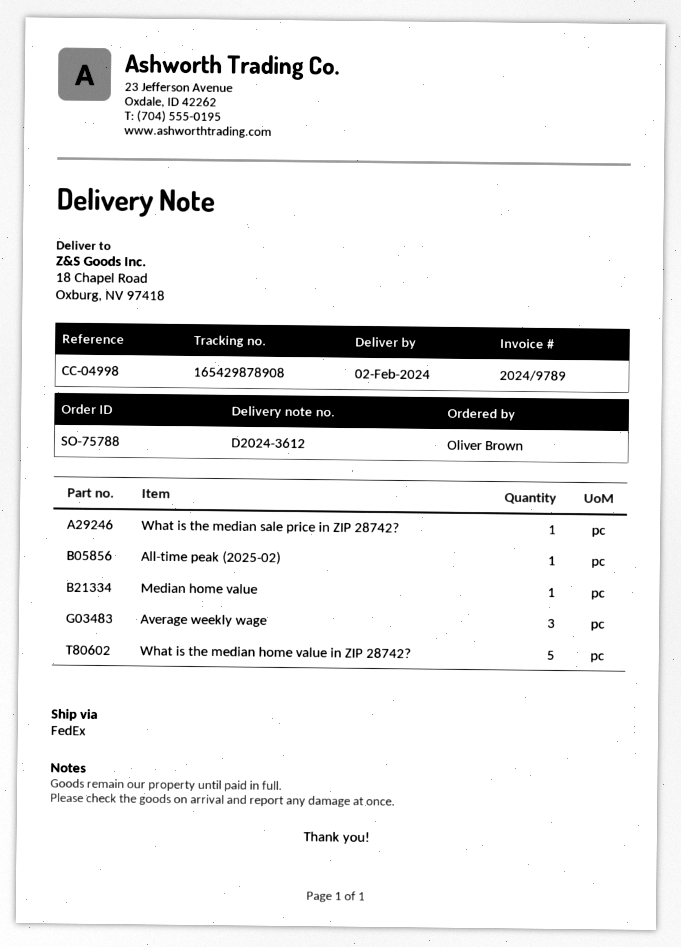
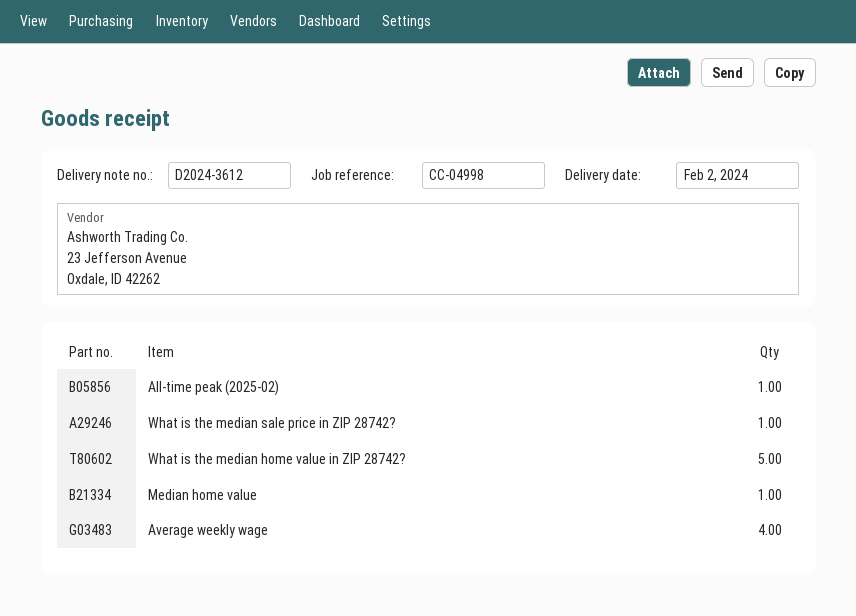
Average weekly wage: 3 -> 4

